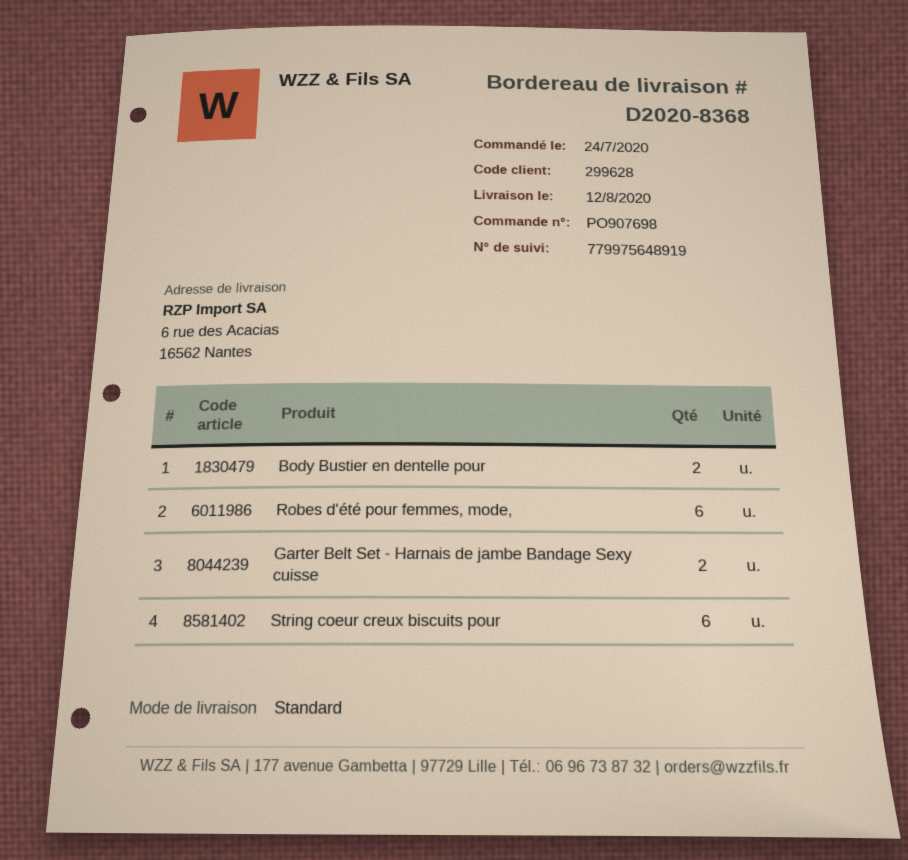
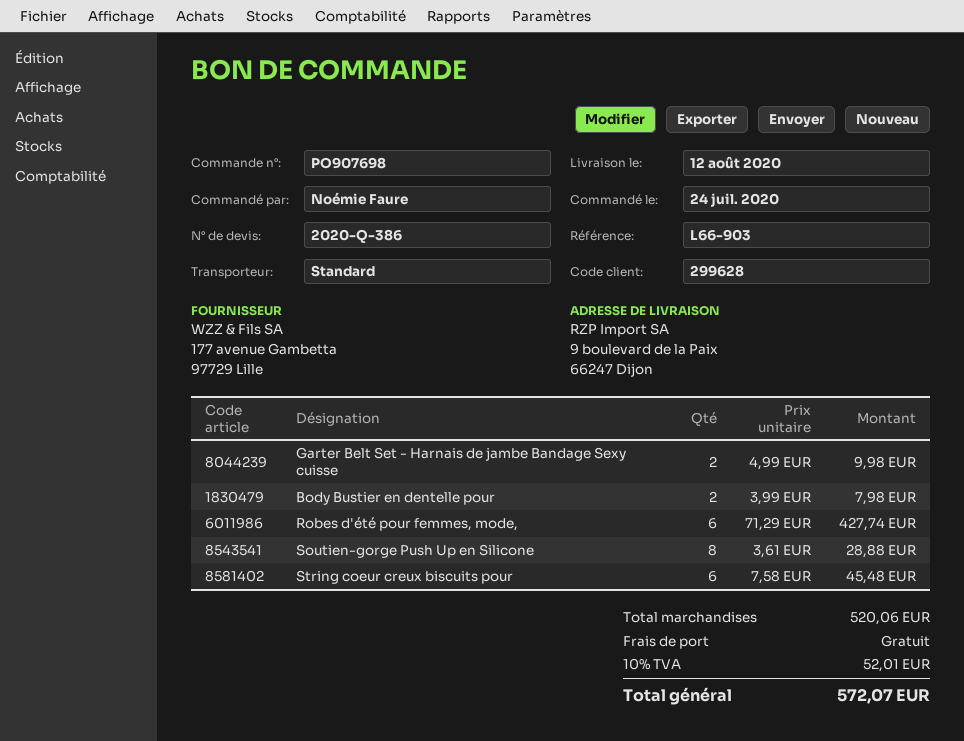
ship to: 6 rue des Acacias, 16562 Nantes -> 9 boulevard de la Paix, 66247 Dijon
Soutien-gorge Push Up en Silicone: none -> 8

